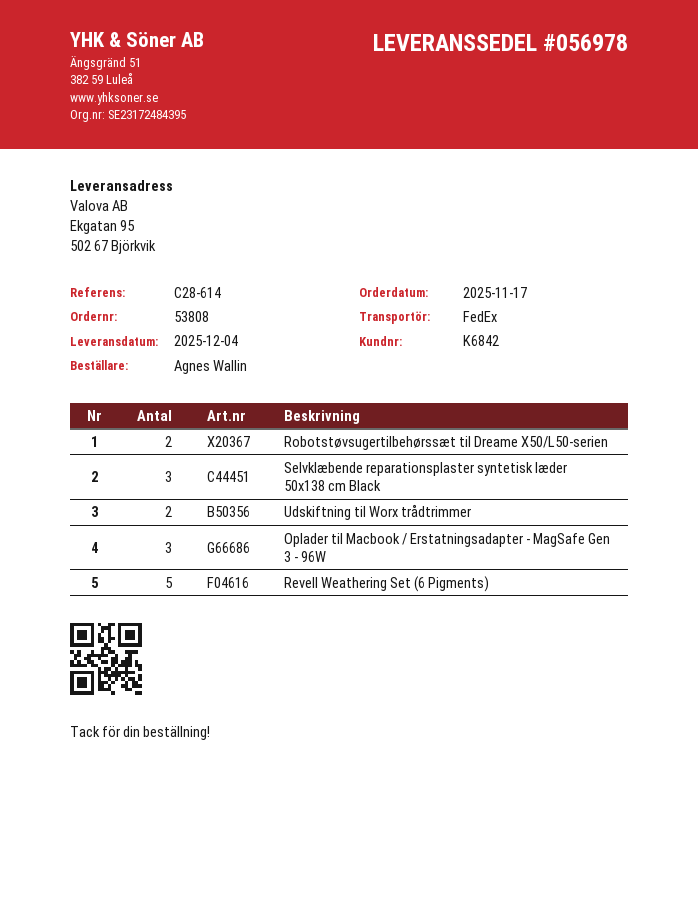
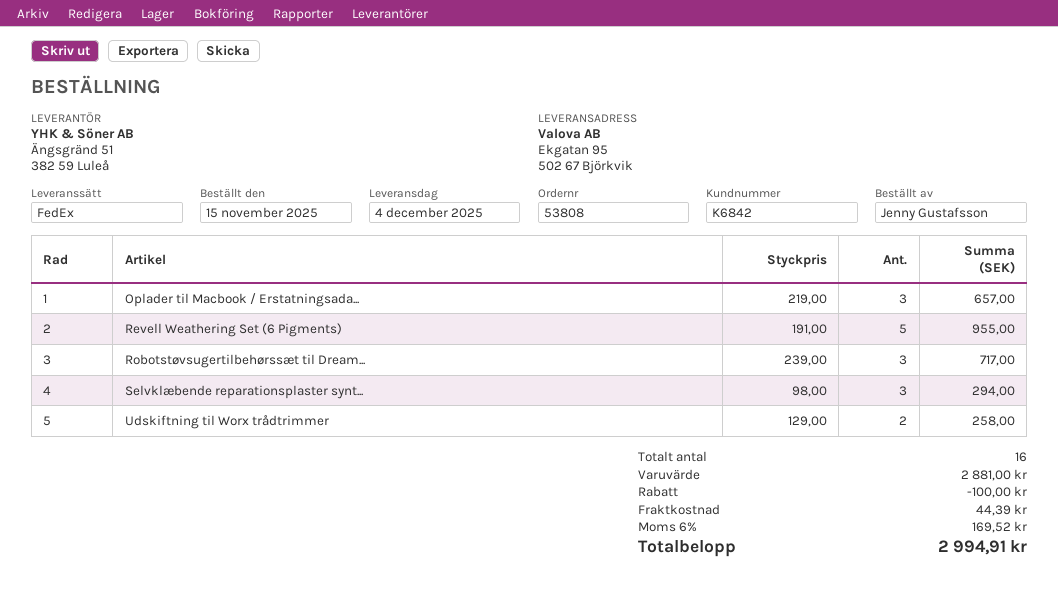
order date: 2025-11-17 -> 2025-11-15
ordered by: Agnes Wallin -> Jenny Gustafsson
Robotstøvsugertilbehørssæt til Dreame X50/L50-serien: 2 -> 3

